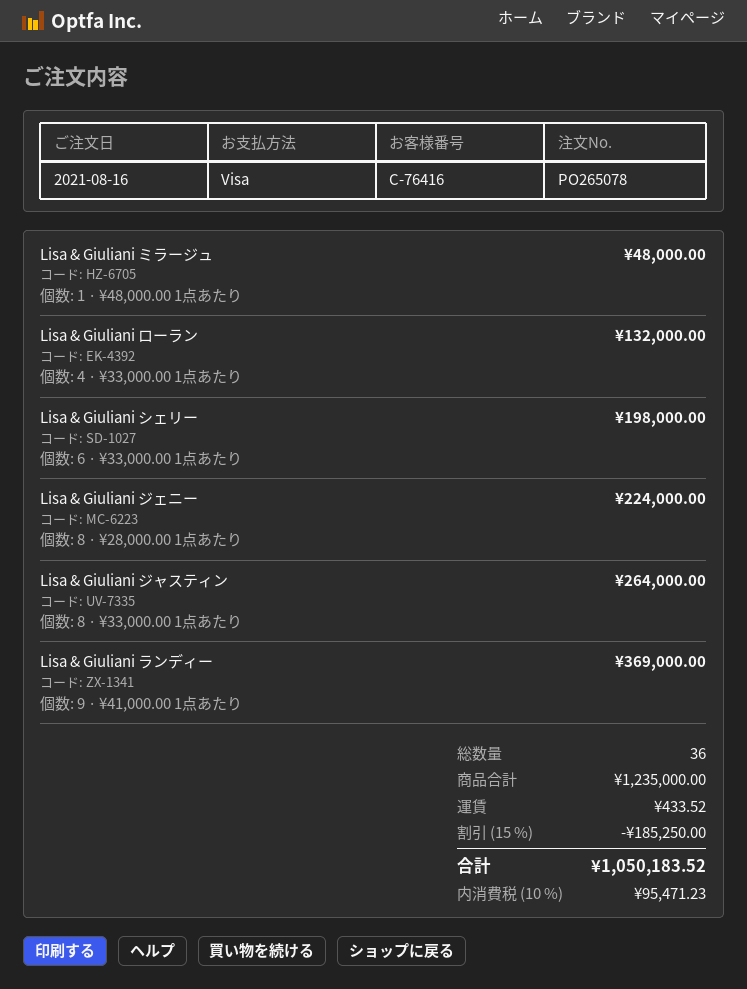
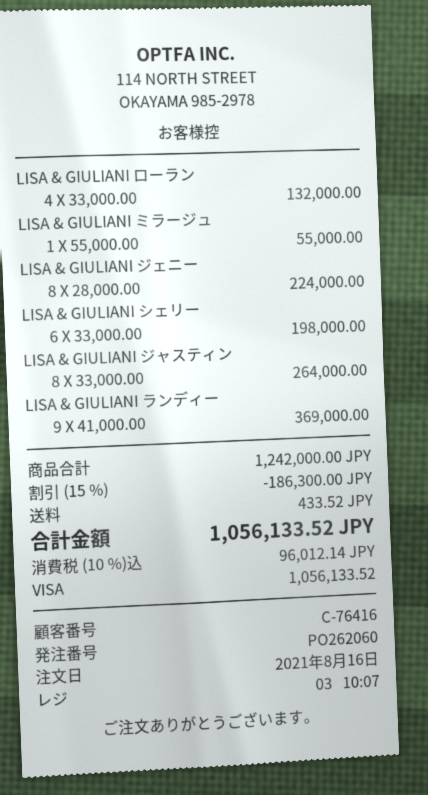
order number: PO265078 -> PO262060
Lisa & Giuliani ミラージュ: 1 x 48000.00 = 48000.00 -> 1 x 55000.00 = 55000.00
subtotal: 1235000.00 -> 1242000.00
discount: 15% = 185250.00 -> 15% = 186300.00
tax: 10% = 95471.23 -> 10% = 96012.14
total: 1050183.52 -> 1056133.52

